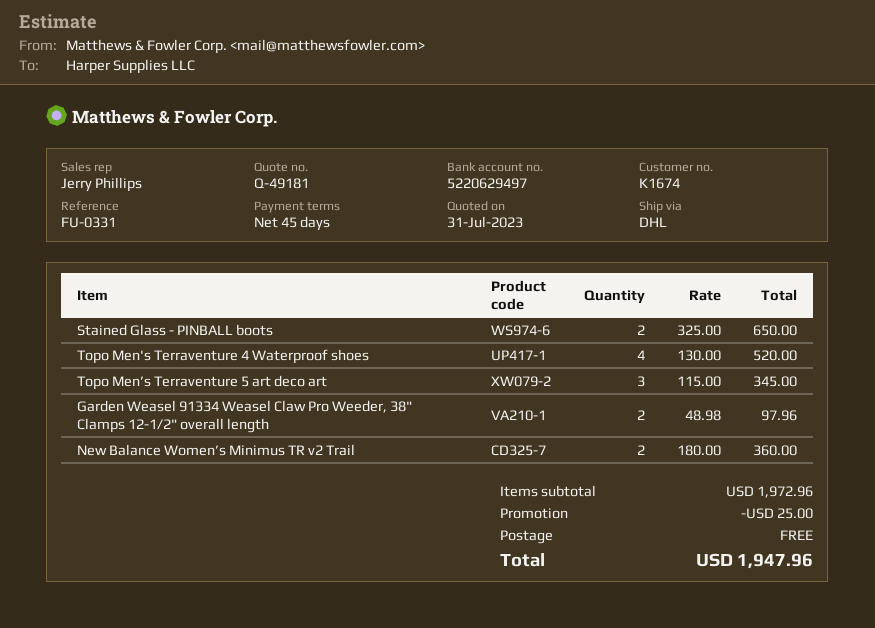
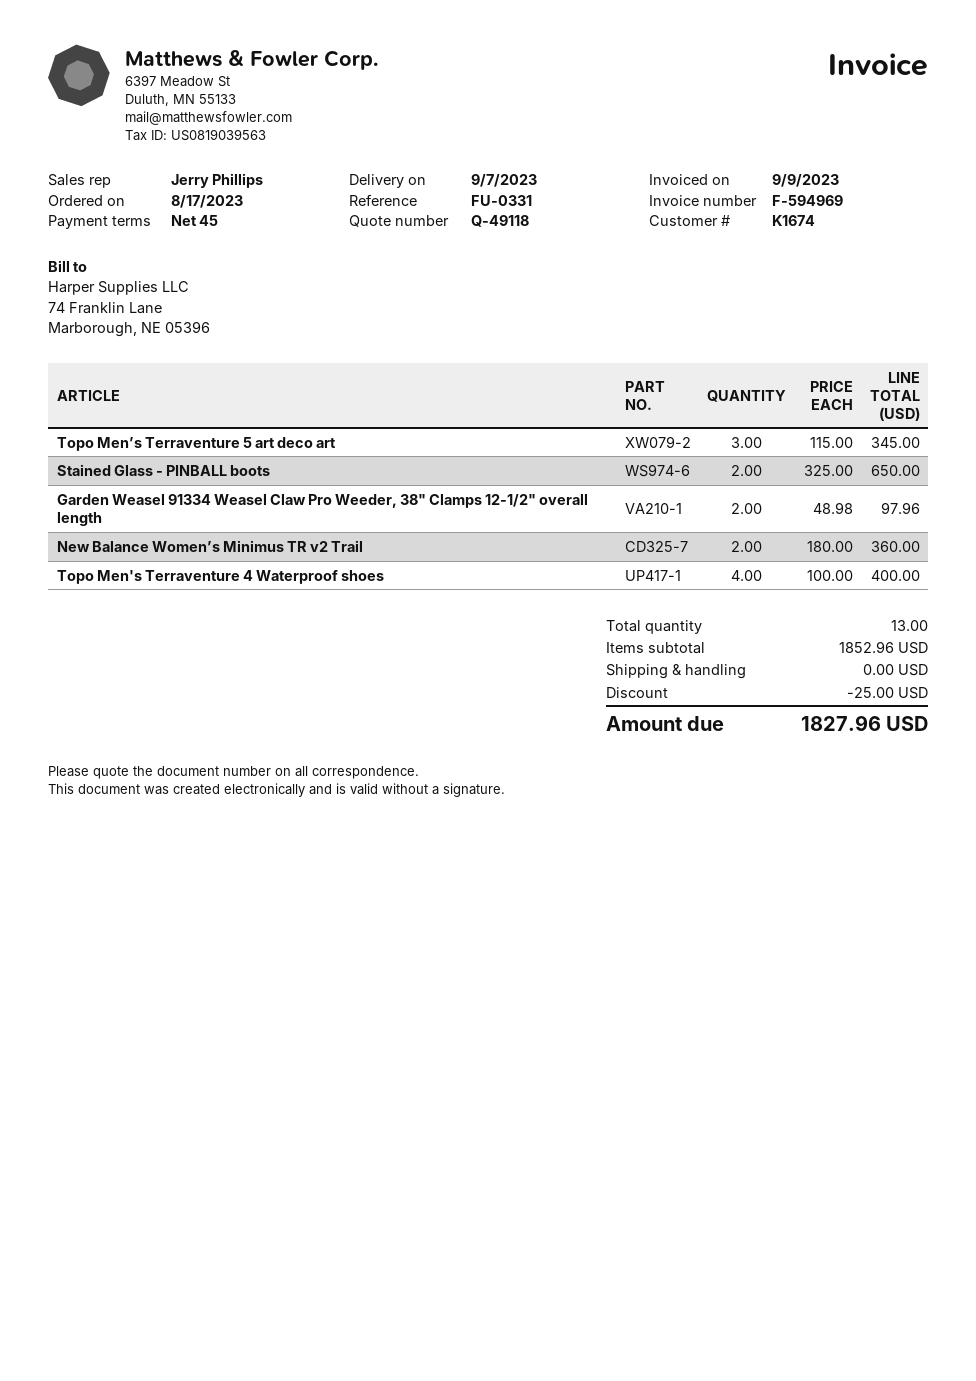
quote number: Q-49181 -> Q-49118
Topo Men's Terraventure 4 Waterproof shoes: 4 x 130.00 = 520.00 -> 4 x 100.00 = 400.00
subtotal: 1972.96 -> 1852.96
total: 1947.96 -> 1827.96

